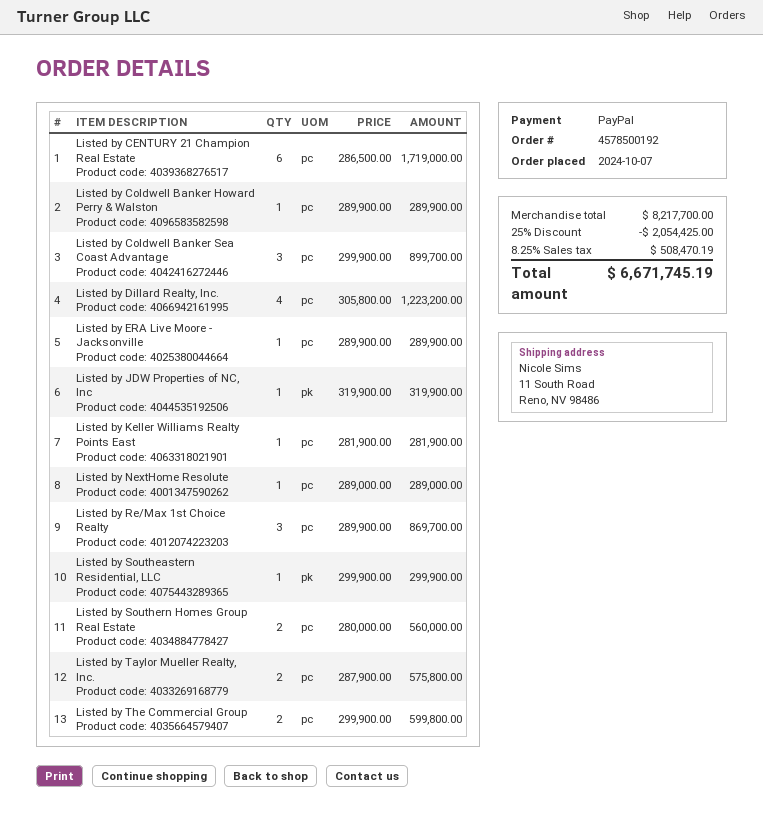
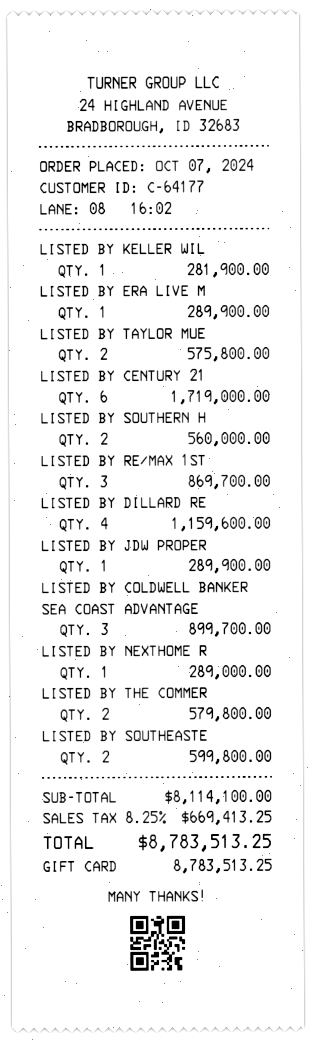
payment method: PayPal -> gift card
Listed by Coldwell Banker Howard Perry & Walston: 1 for 289900.00 -> none
Listed by Dillard Realty, Inc.: 4 for 1223200.00 -> 4 for 1159600.00
Listed by JDW Properties of NC, Inc: 1 for 319900.00 -> 1 for 289900.00
Listed by Southeastern Residential, LLC: 1 for 299900.00 -> 2 for 599800.00
Listed by The Commercial Group: 2 for 599800.00 -> 2 for 579800.00
subtotal: 8217700.00 -> 8114100.00
discount: 25% = 2054425.00 -> none
tax: 8.25% = 508470.19 -> 8.25% = 669413.25
total: 6671745.19 -> 8783513.25

